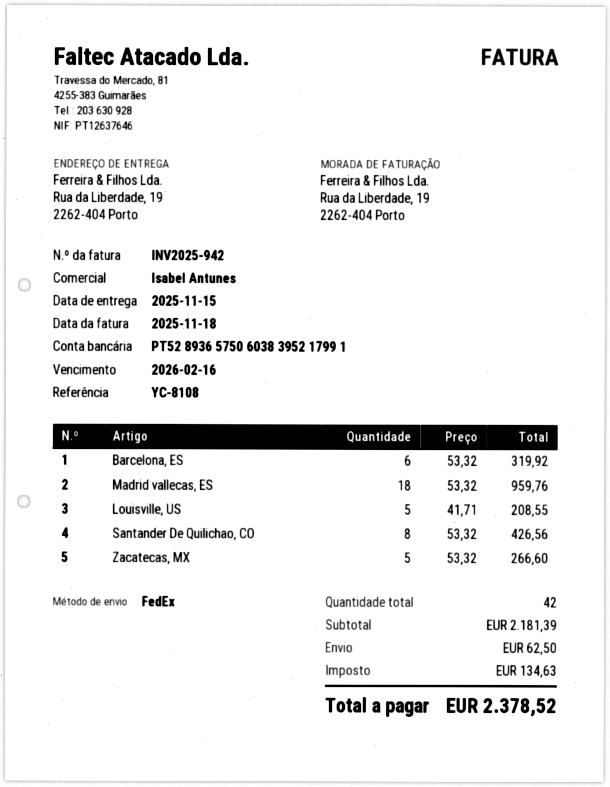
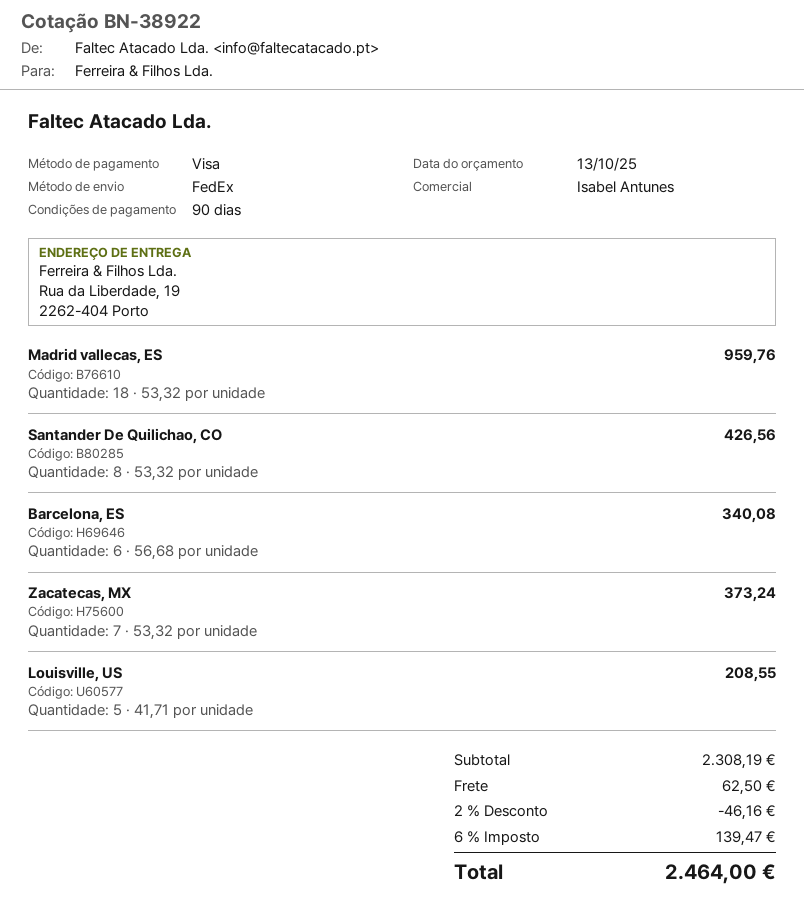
Barcelona, ES: 6 x 53.32 = 319.92 -> 6 x 56.68 = 340.08
Zacatecas, MX: 5 x 53.32 = 266.60 -> 7 x 53.32 = 373.24
subtotal: 2181.39 -> 2308.19
discount: none -> 2% = 46.16
tax: 134.63 -> 139.47
total: 2378.52 -> 2464.00

